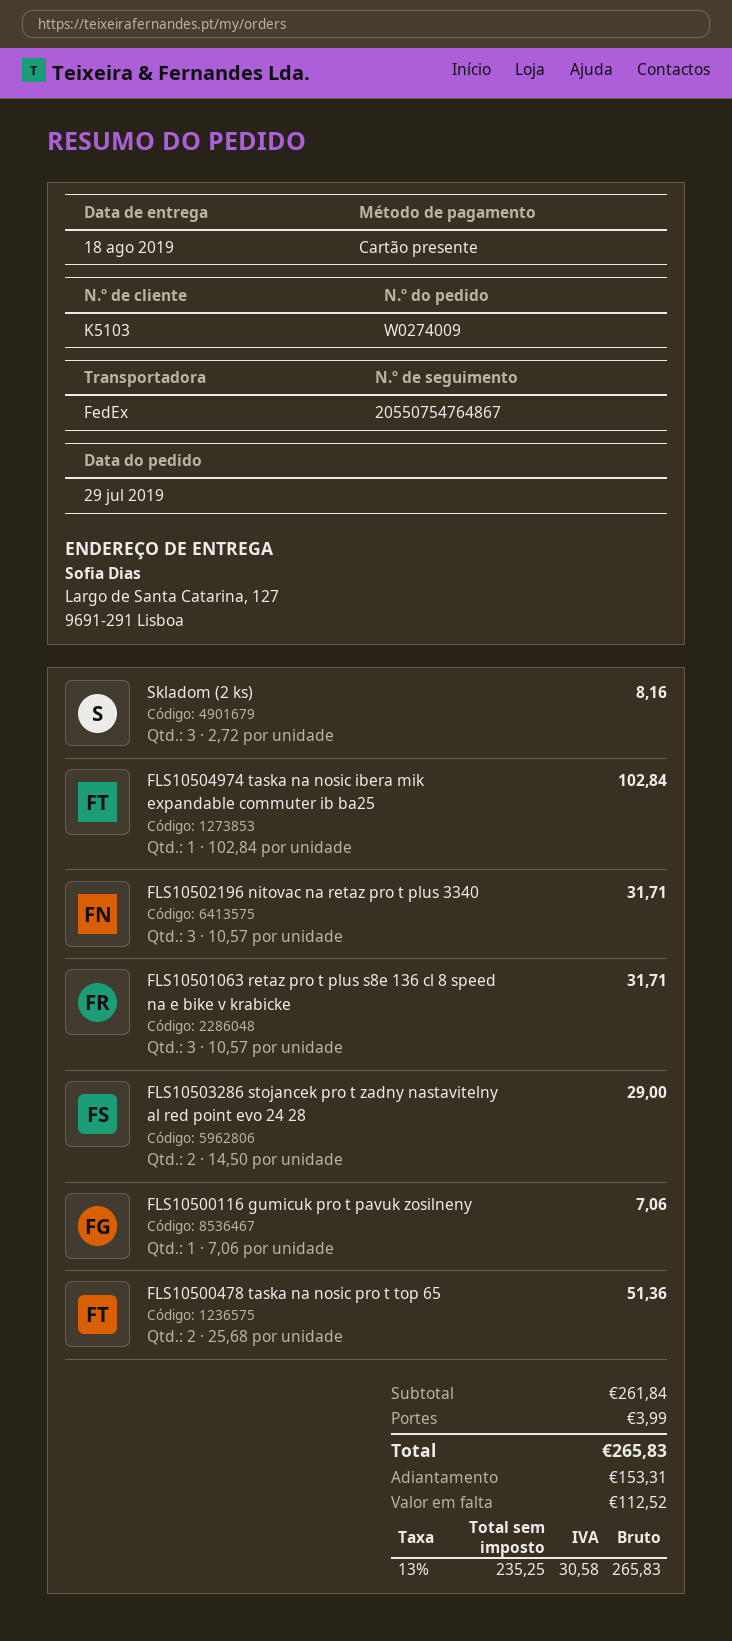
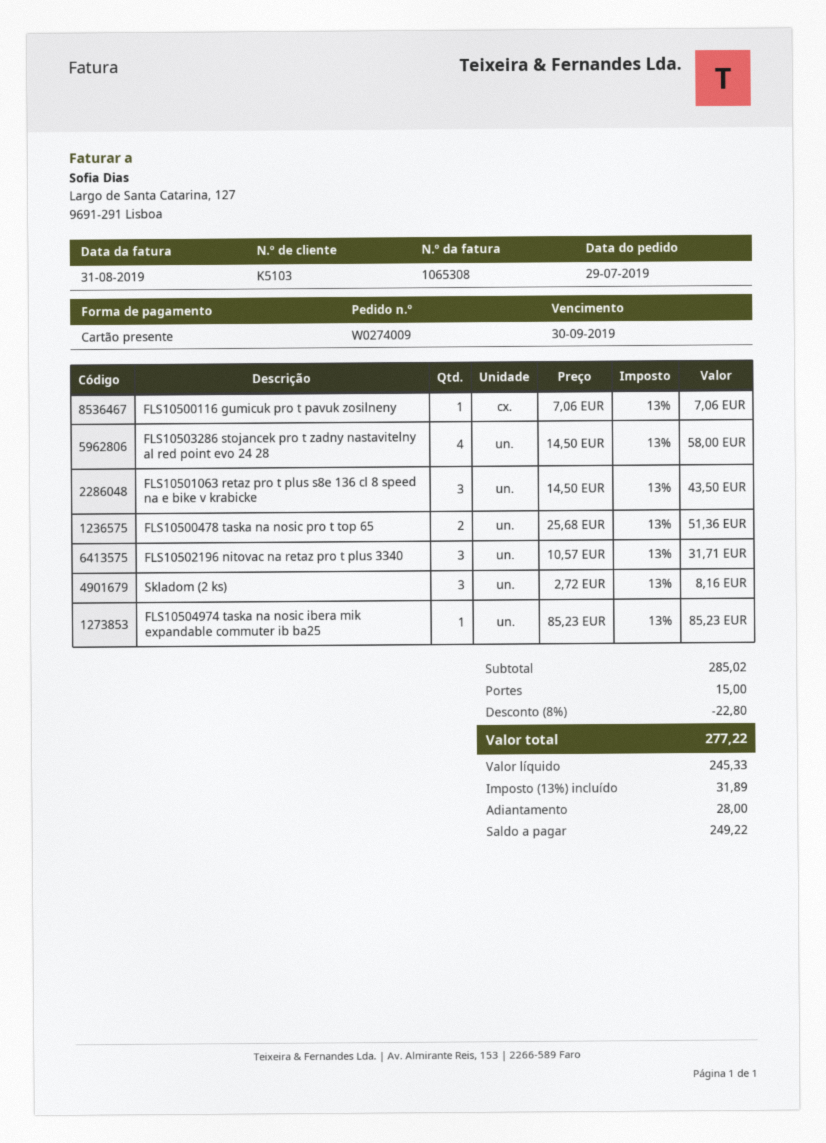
FLS10504974 taska na nosic ibera mik expandable commuter ib ba25: 1 x 102.84 = 102.84 -> 1 x 85.23 = 85.23
FLS10501063 retaz pro t plus s8e 136 cl 8 speed na e bike v krabicke: 3 x 10.57 = 31.71 -> 3 x 14.50 = 43.50
FLS10503286 stojancek pro t zadny nastavitelny al red point evo 24 28: 2 x 14.50 = 29.00 -> 4 x 14.50 = 58.00
subtotal: 261.84 -> 285.02
discount: none -> 8% = 22.80
shipping: 3.99 -> 15.00
net: 235.25 -> 245.33
tax: 13% = 30.58 -> 13% = 31.89
total: 265.83 -> 277.22
deposit: 153.31 -> 28.00
balance: 112.52 -> 249.22

